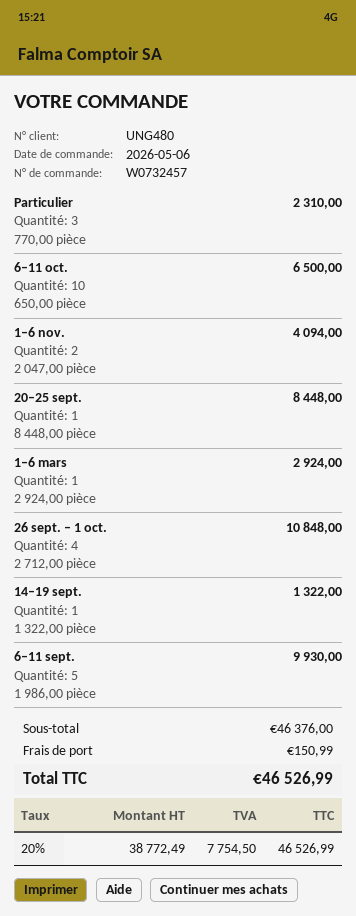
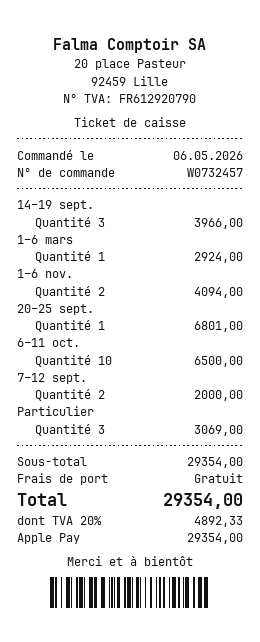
Particulier: 3 for 2310.00 -> 3 for 3069.00
20–25 sept.: 1 for 8448.00 -> 1 for 6801.00
26 sept. – 1 oct.: 4 for 10848.00 -> none
14–19 sept.: 1 for 1322.00 -> 3 for 3966.00
6–11 sept.: 5 for 9930.00 -> none
7–12 sept.: none -> 2 for 2000.00
subtotal: 46376.00 -> 29354.00
shipping: 150.99 -> 0.00
tax: 20% = 7754.50 -> 20% = 4892.33
total: 46526.99 -> 29354.00

